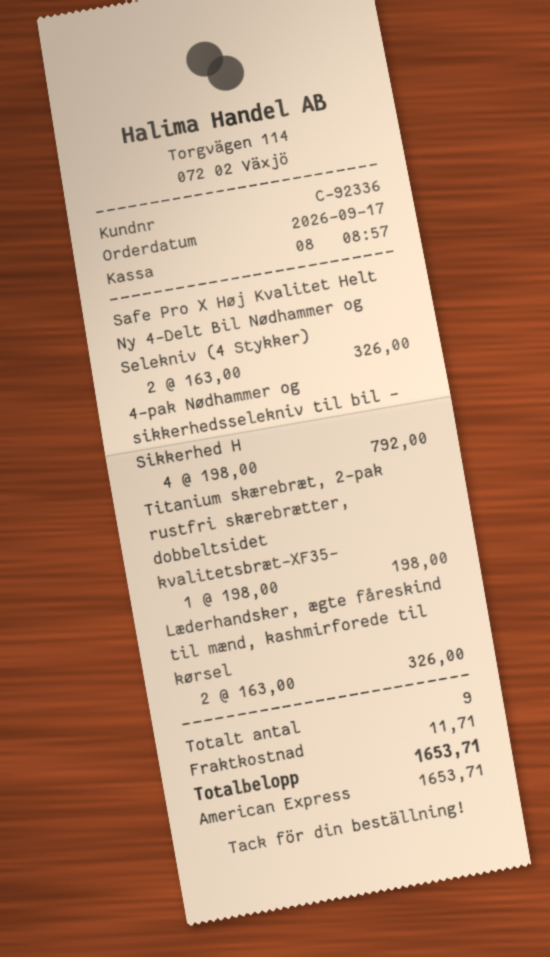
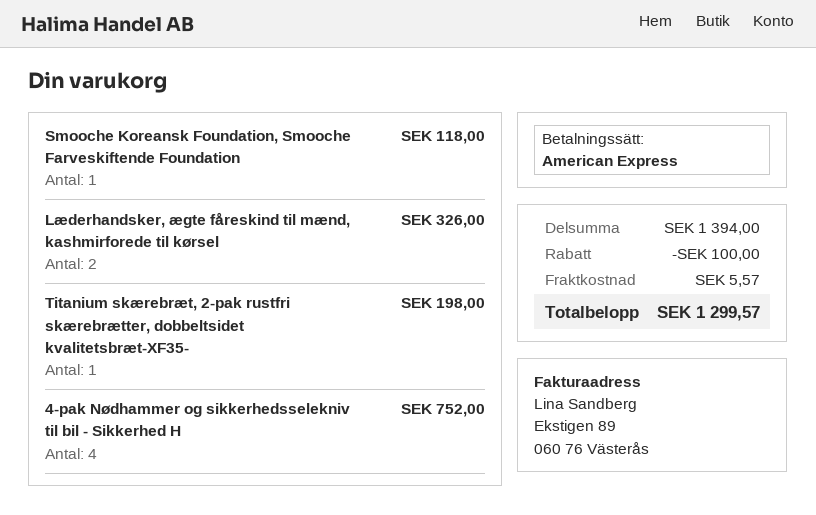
Safe Pro X Høj Kvalitet Helt Ny 4-Delt Bil Nødhammer og Selekniv (4 Stykker): 2 for 326.00 -> none
4-pak Nødhammer og sikkerhedsselekniv til bil - Sikkerhed H: 4 for 792.00 -> 4 for 752.00
Smooche Koreansk Foundation, Smooche Farveskiftende Foundation: none -> 1 for 118.00
discount: none -> 100.00
shipping: 11.71 -> 5.57
total: 1653.71 -> 1299.57

